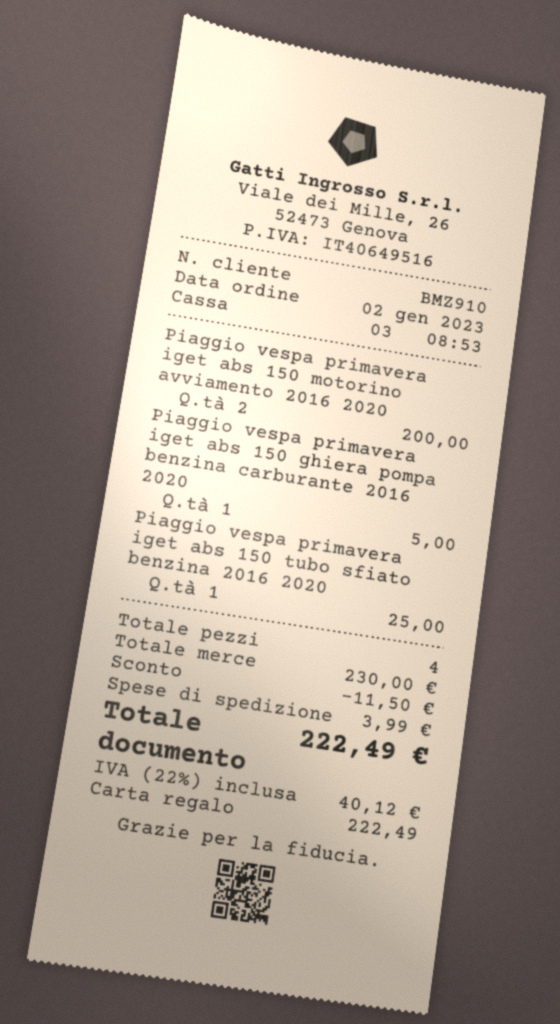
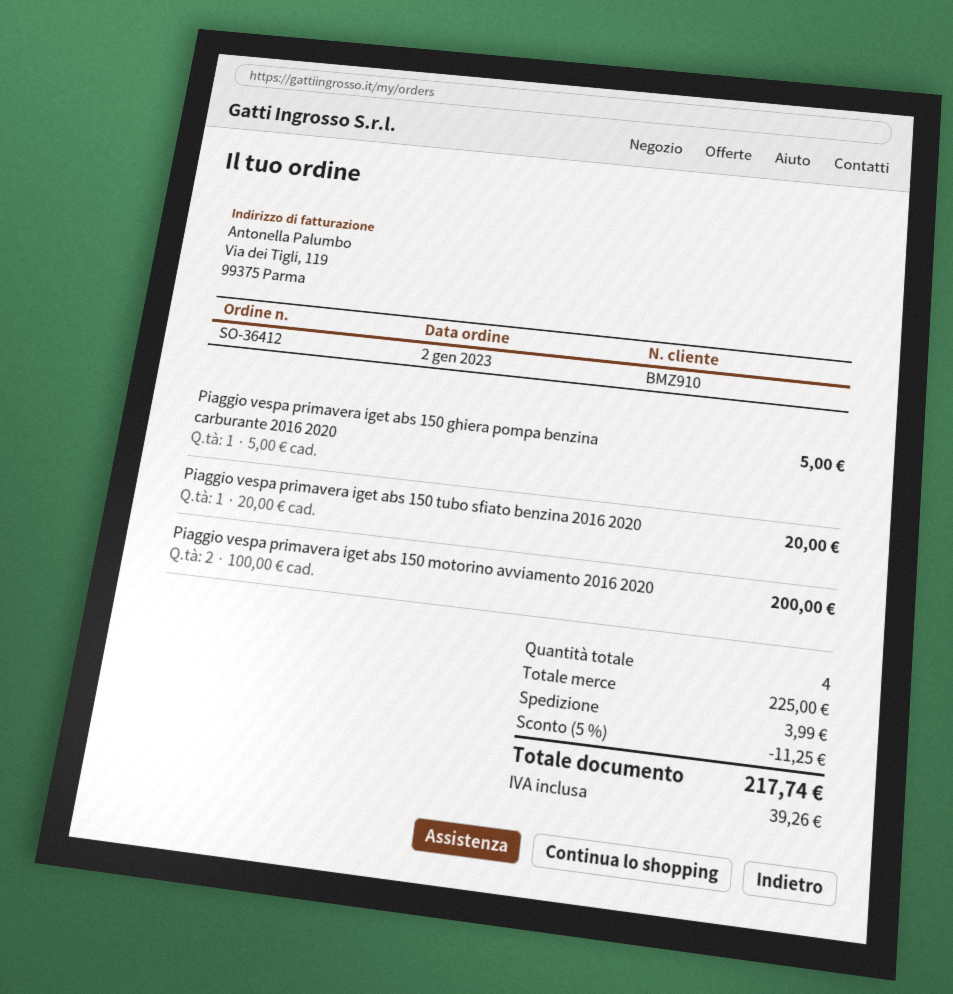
Piaggio vespa primavera iget abs 150 tubo sfiato benzina 2016 2020: 1 for 25.00 -> 1 for 20.00
subtotal: 230.00 -> 225.00
discount: 11.50 -> 11.25
tax: 40.12 -> 39.26
total: 222.49 -> 217.74

